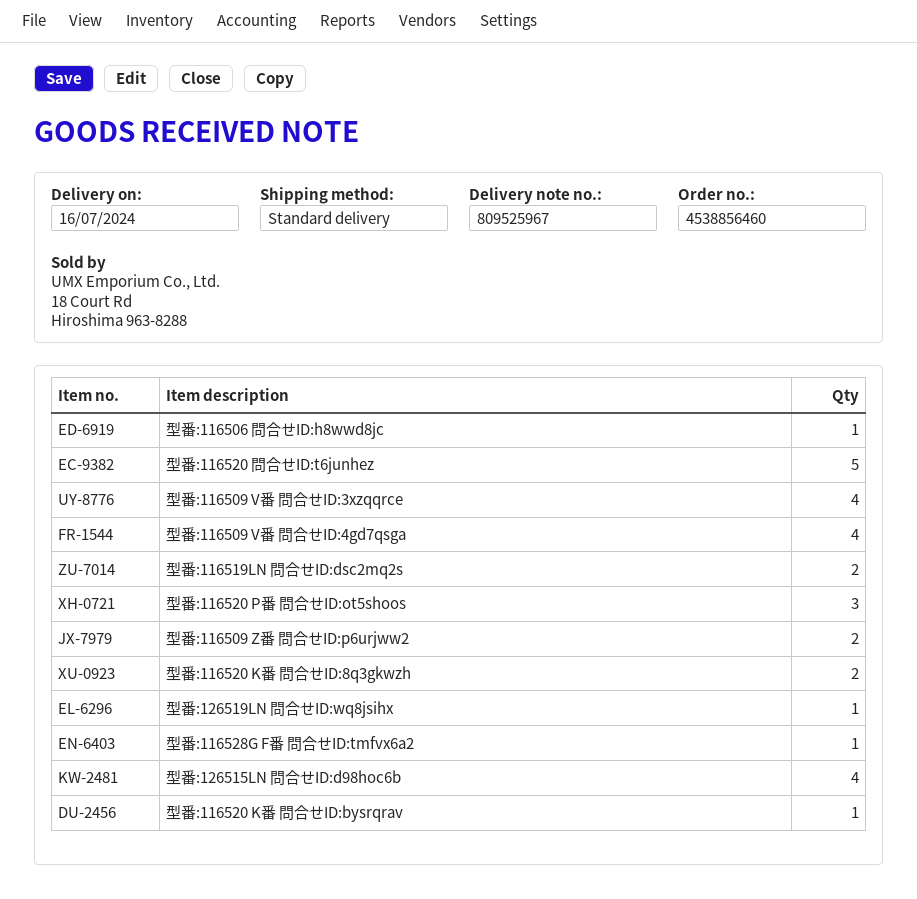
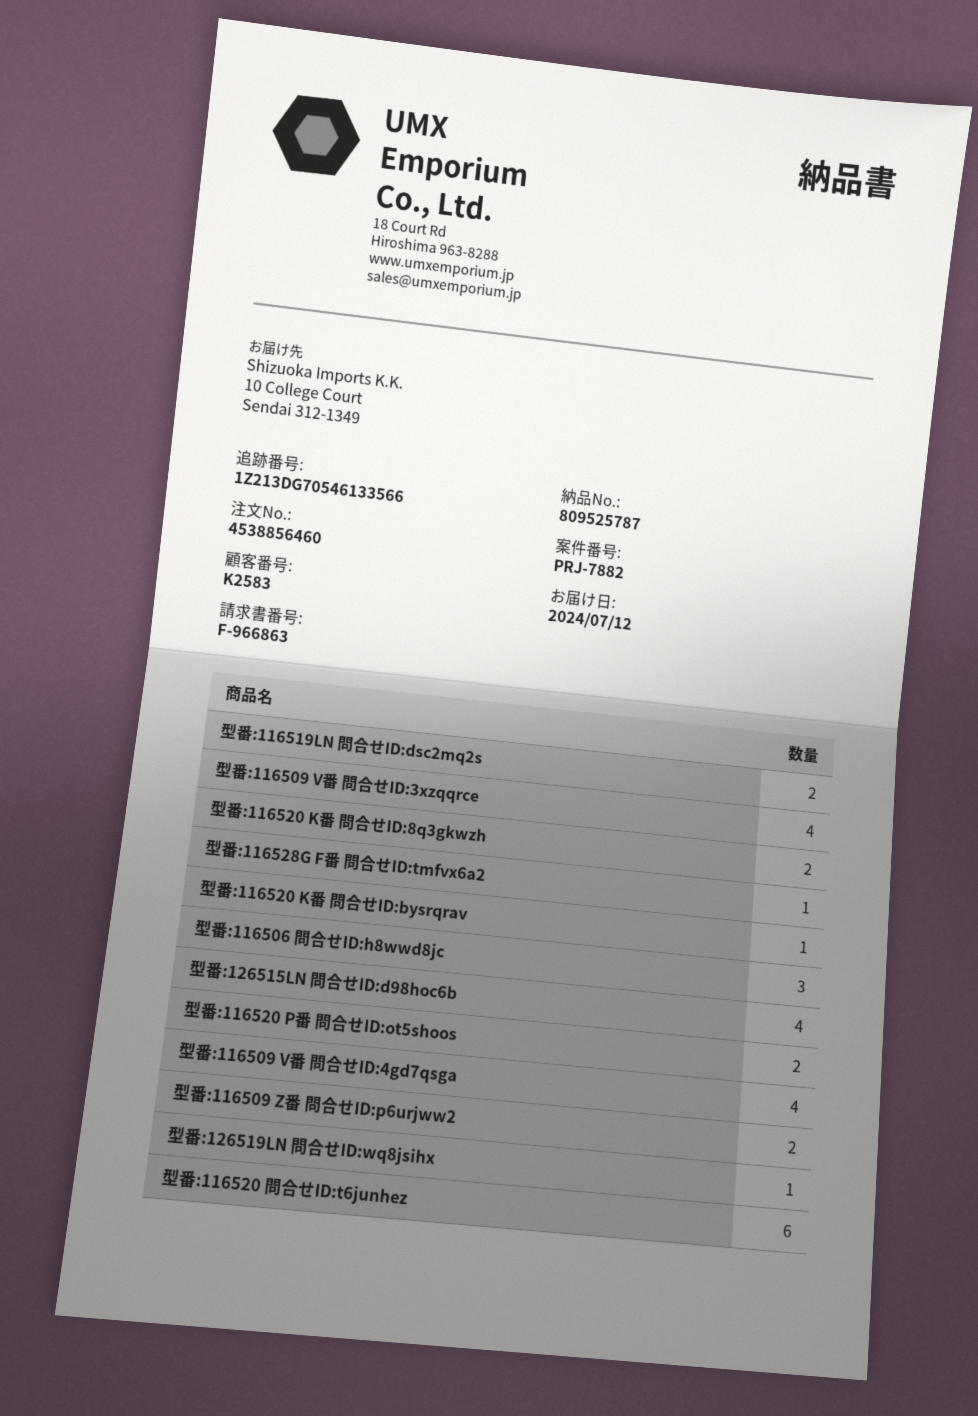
delivery note number: 809525967 -> 809525787
delivery date: 2024-07-16 -> 2024-07-12
型番:116506 問合せID:h8wwd8jc: 1 -> 3
型番:116520 問合せID:t6junhez: 5 -> 6
型番:116520 P番 問合せID:ot5shoos: 3 -> 2

